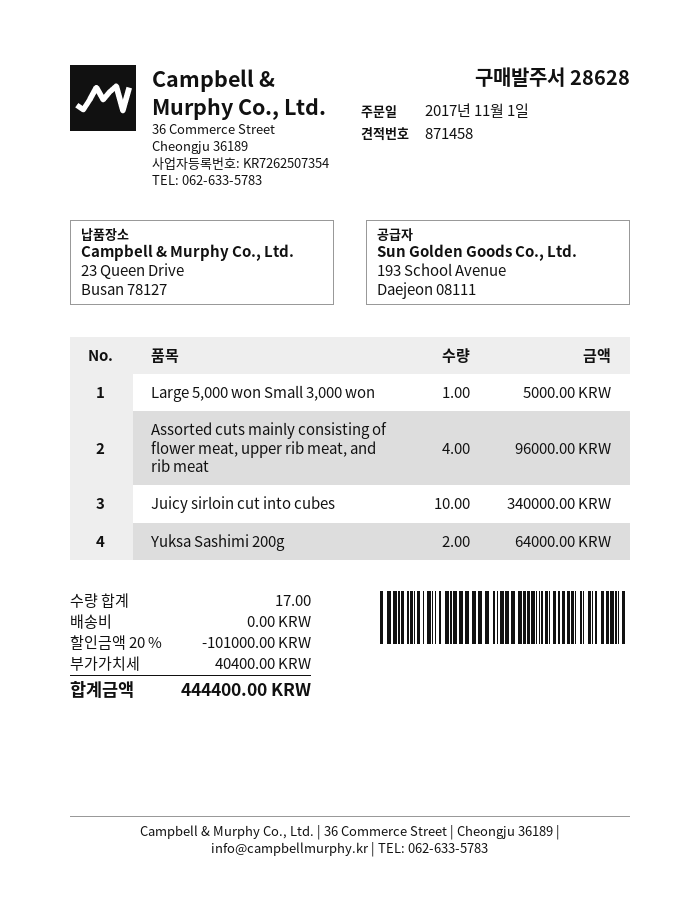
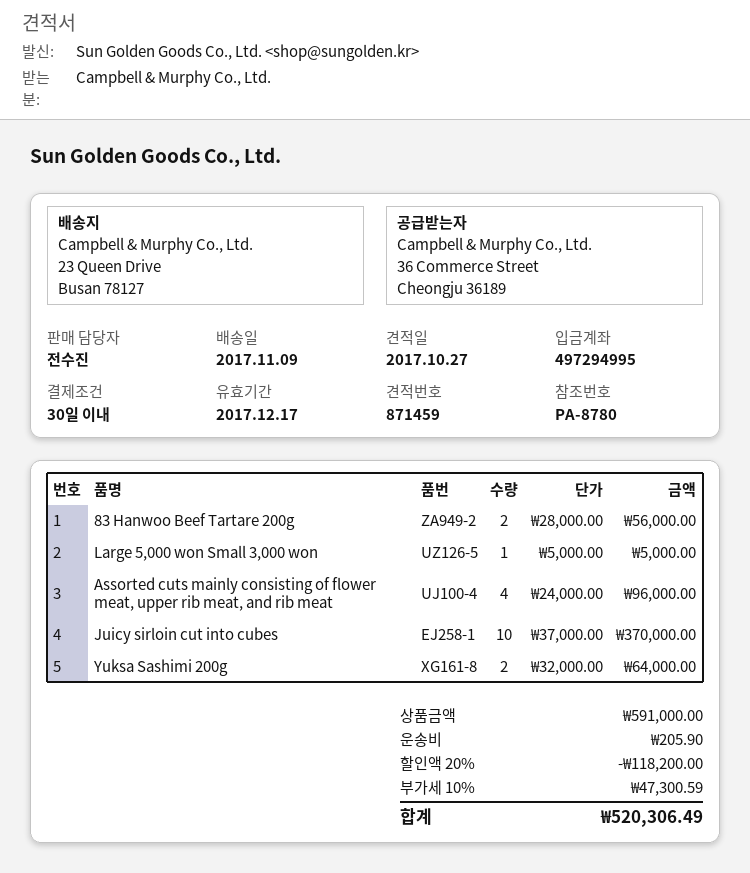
quote number: 871458 -> 871459
Juicy sirloin cut into cubes: 10 for 340000.00 -> 10 for 370000.00
83 Hanwoo Beef Tartare 200g: none -> 2 for 56000.00
discount: 20% = 101000.00 -> 20% = 118200.00
shipping: 0.00 -> 205.90
tax: 40400.00 -> 47300.59
total: 444400.00 -> 520306.49

